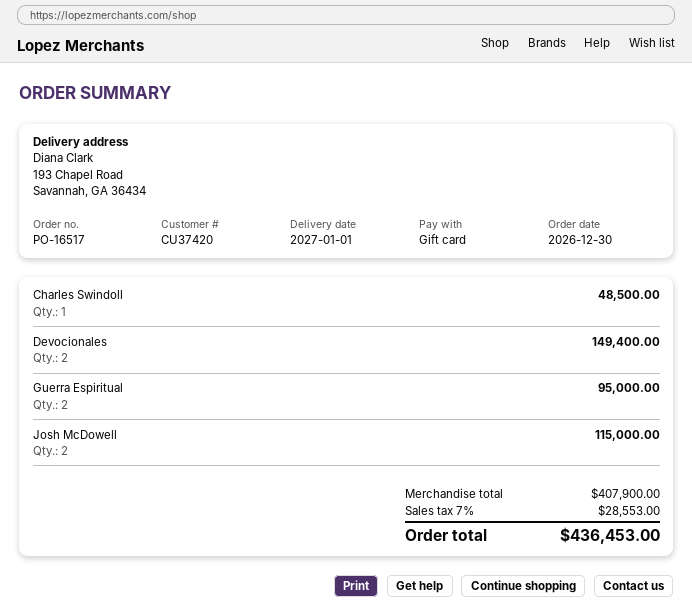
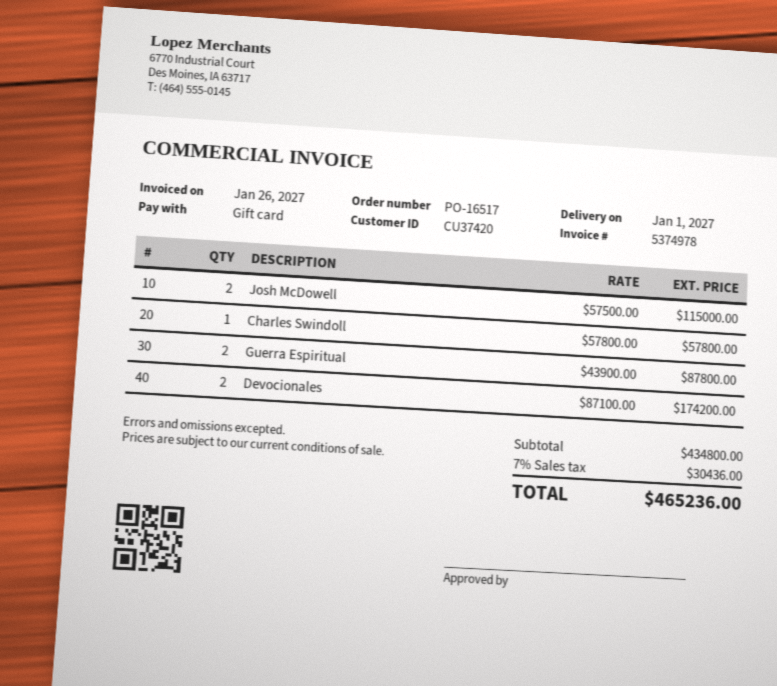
Charles Swindoll: 1 for 48500.00 -> 1 for 57800.00
Devocionales: 2 for 149400.00 -> 2 for 174200.00
Guerra Espiritual: 2 for 95000.00 -> 2 for 87800.00
subtotal: 407900.00 -> 434800.00
tax: 7% = 28553.00 -> 7% = 30436.00
total: 436453.00 -> 465236.00

